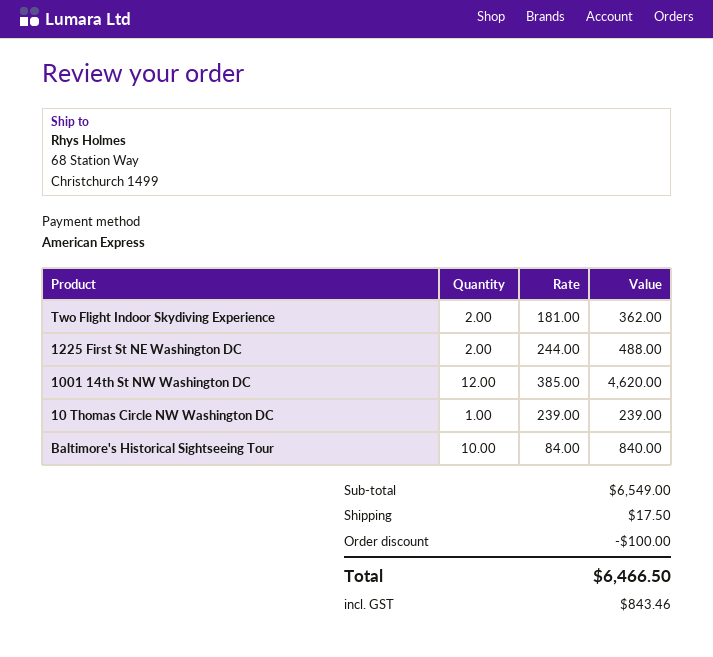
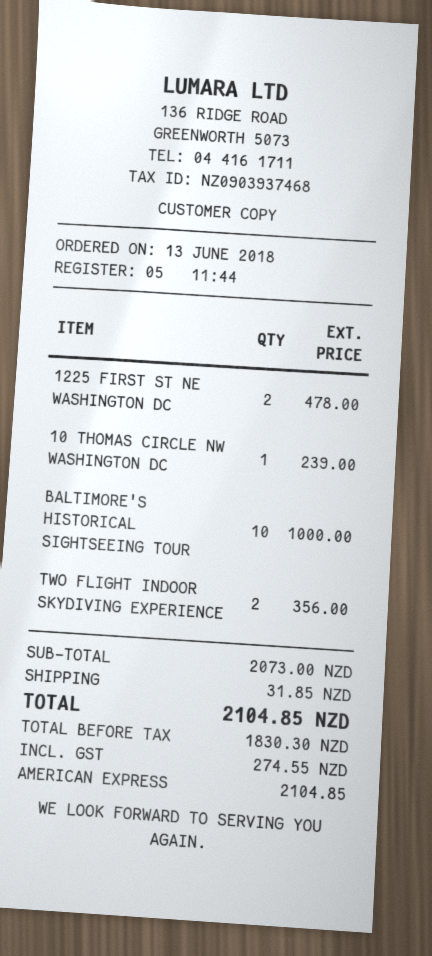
Two Flight Indoor Skydiving Experience: 2 for 362.00 -> 2 for 356.00
1225 First St NE Washington DC: 2 for 488.00 -> 2 for 478.00
1001 14th St NW Washington DC: 12 for 4620.00 -> none
Baltimore's Historical Sightseeing Tour: 10 for 840.00 -> 10 for 1000.00
subtotal: 6549.00 -> 2073.00
discount: 100.00 -> none
shipping: 17.50 -> 31.85
tax: 843.46 -> 274.55
total: 6466.50 -> 2104.85

